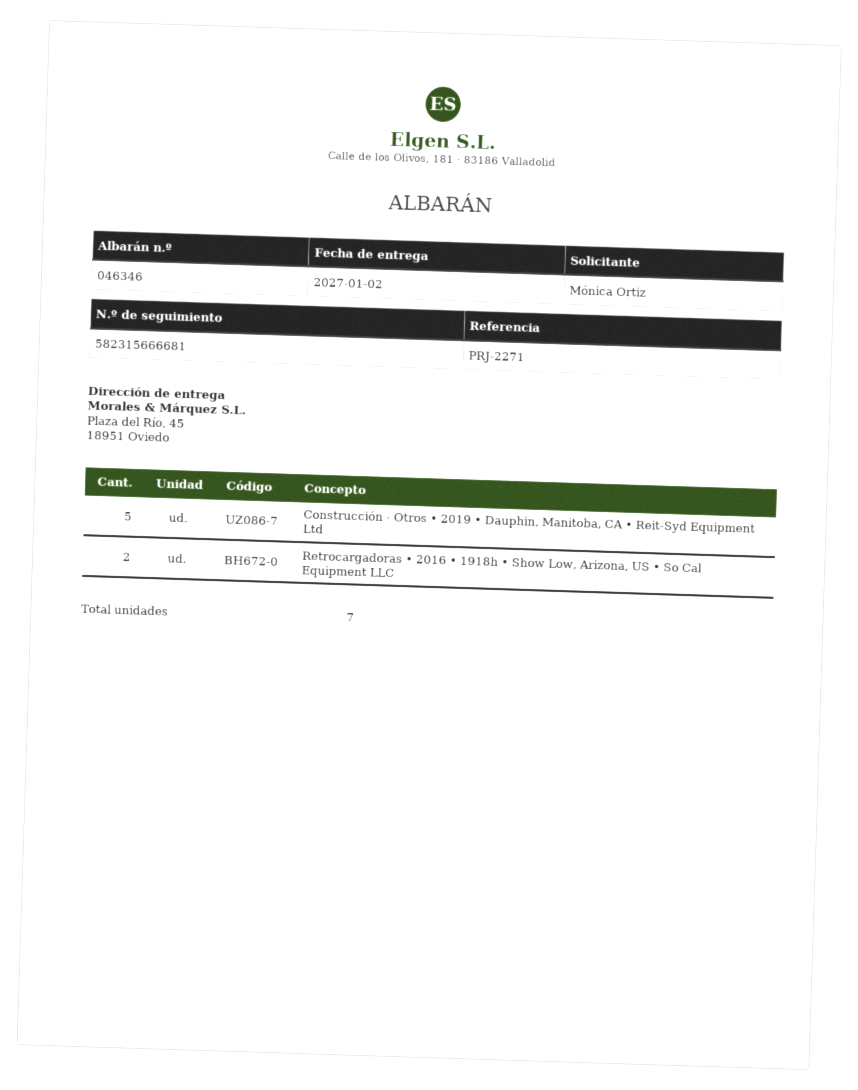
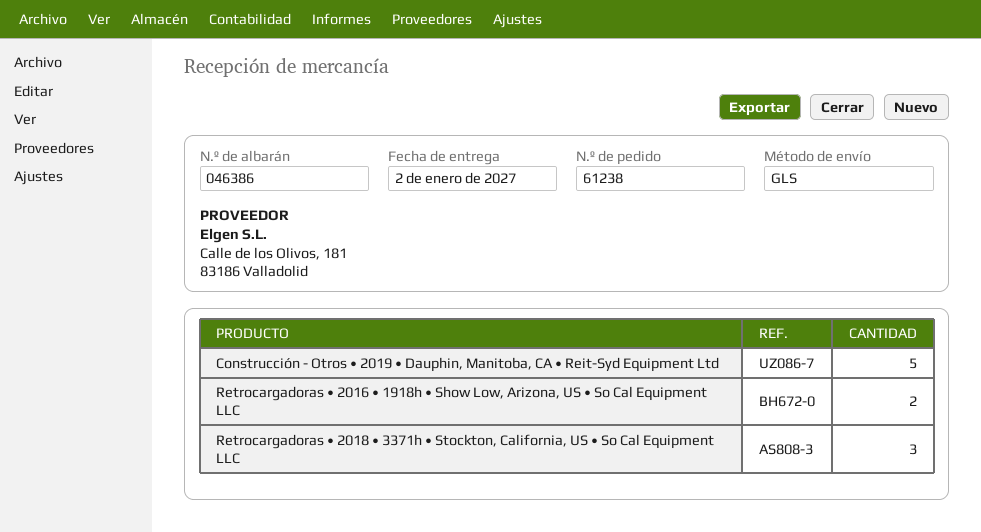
delivery note number: 046346 -> 046386
Retrocargadoras • 2018 • 3371h • Stockton, California, US • So Cal Equipment LLC: none -> 3

